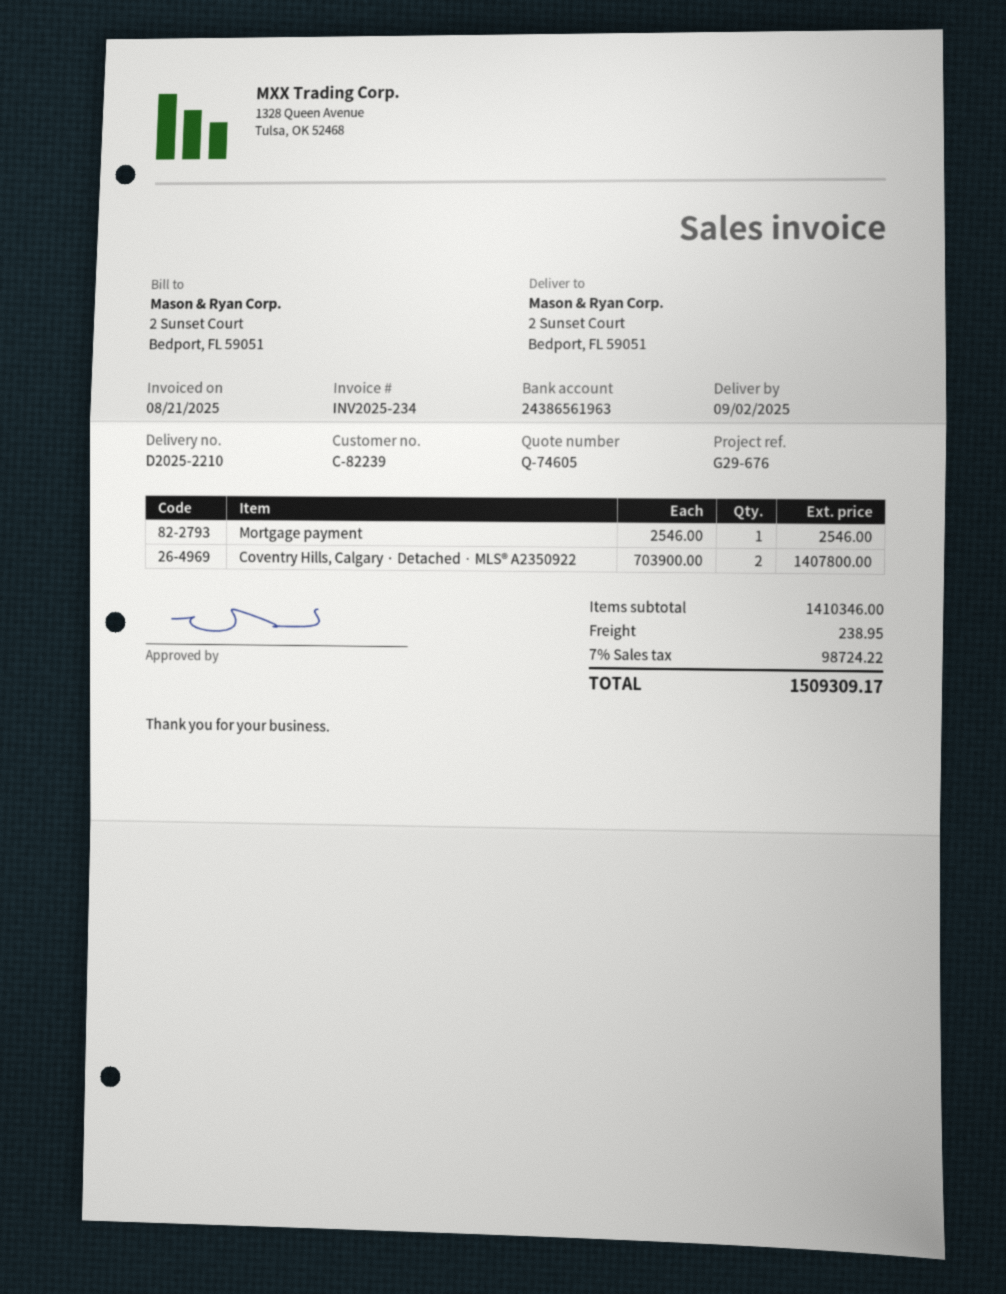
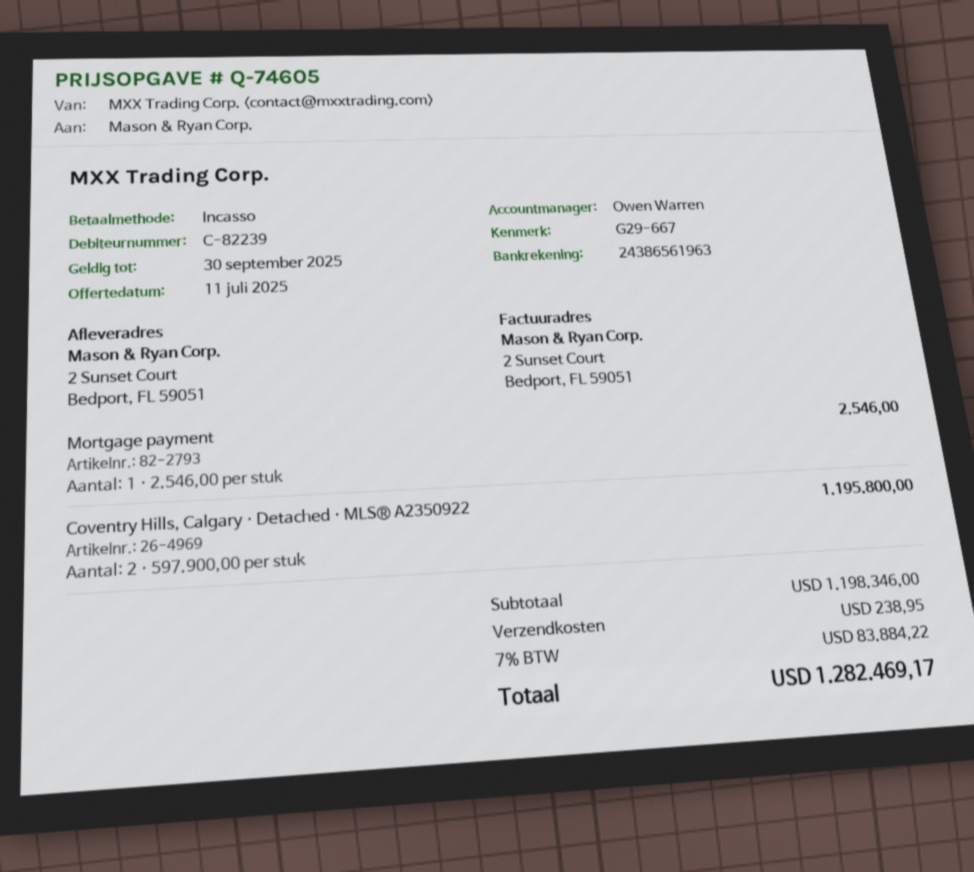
reference: G29-676 -> G29-667
Coventry Hills, Calgary · Detached · MLS® A2350922: 2 x 703900.00 = 1407800.00 -> 2 x 597900.00 = 1195800.00
subtotal: 1410346.00 -> 1198346.00
tax: 7% = 98724.22 -> 7% = 83884.22
total: 1509309.17 -> 1282469.17

